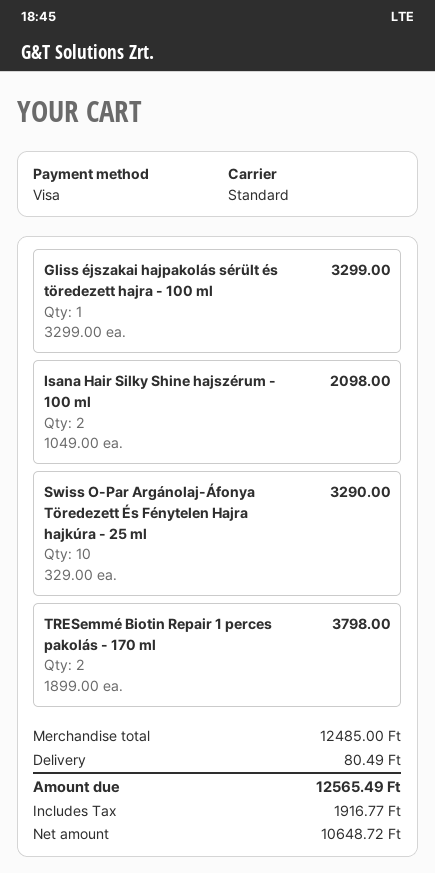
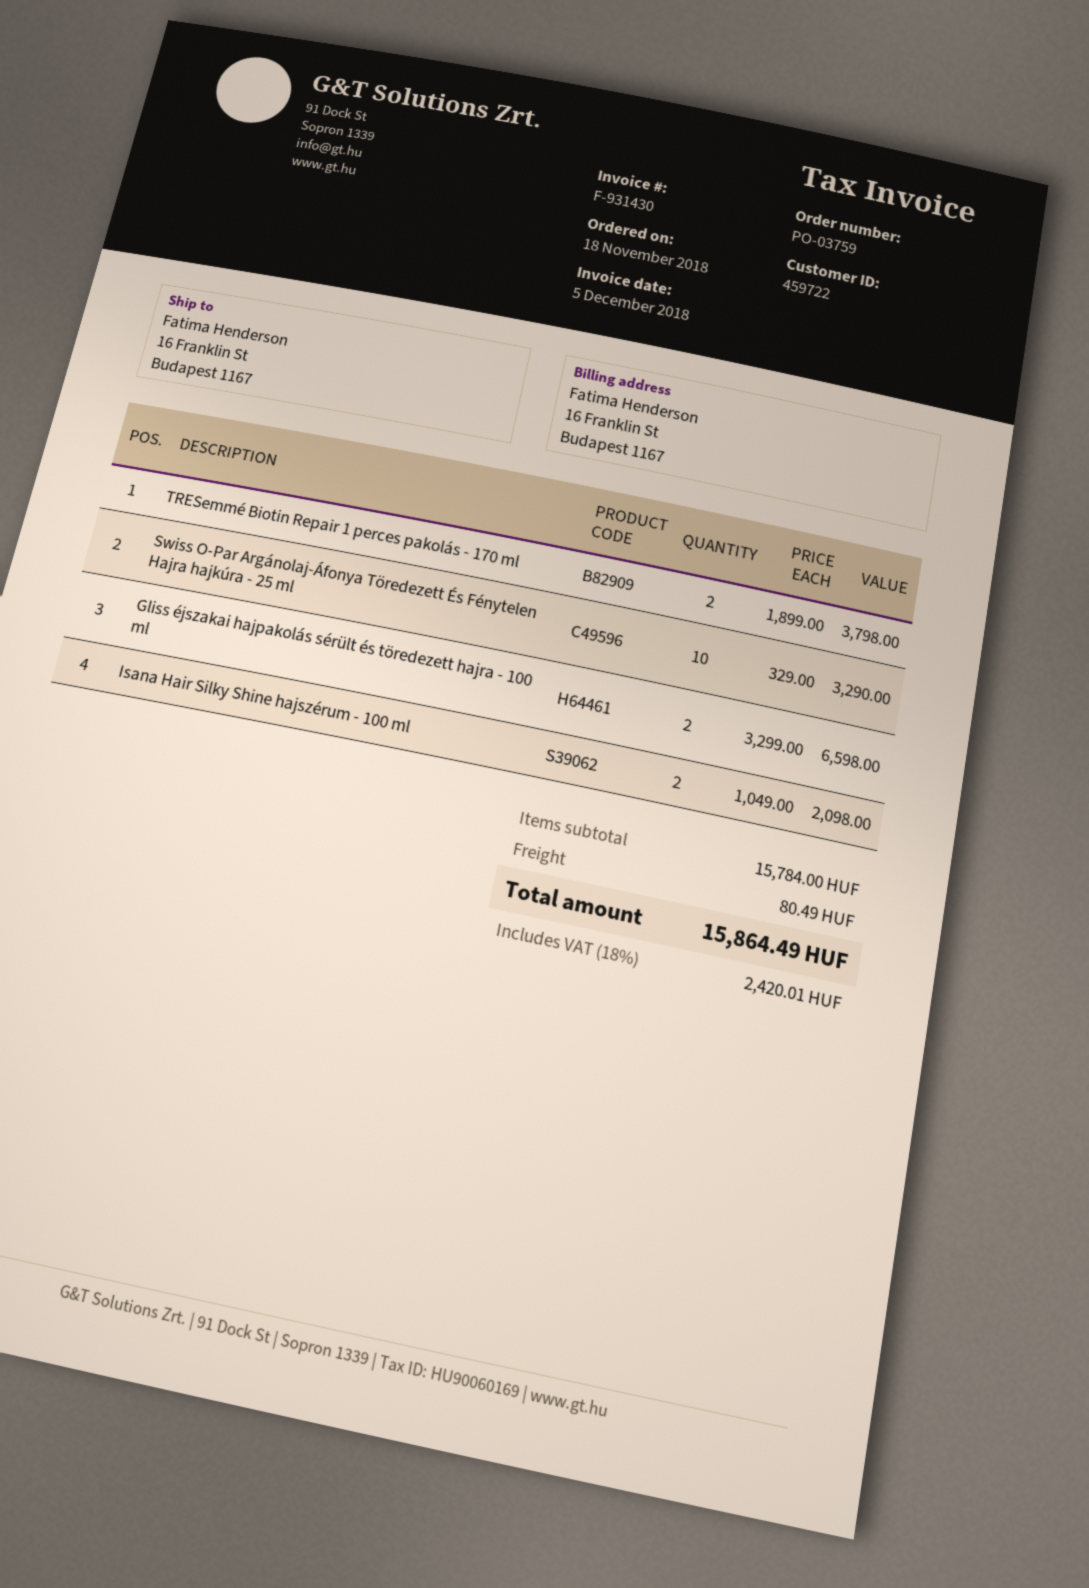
Gliss éjszakai hajpakolás sérült és töredezett hajra - 100 ml: 1 x 3299.00 = 3299.00 -> 2 x 3299.00 = 6598.00
subtotal: 12485.00 -> 15784.00
tax: 1916.77 -> 2420.01
total: 12565.49 -> 15864.49

